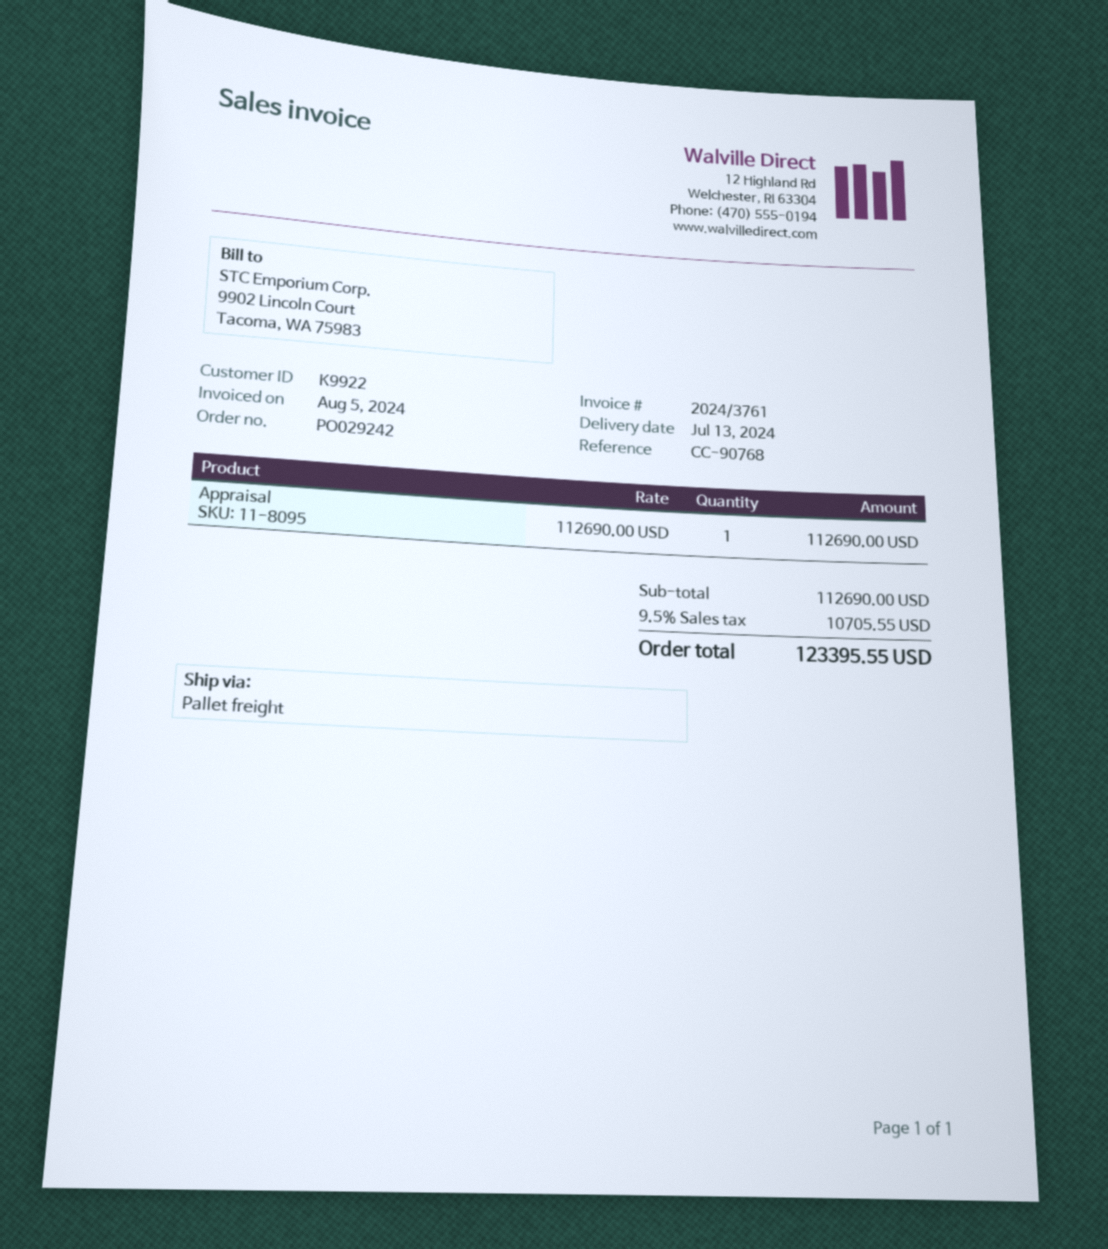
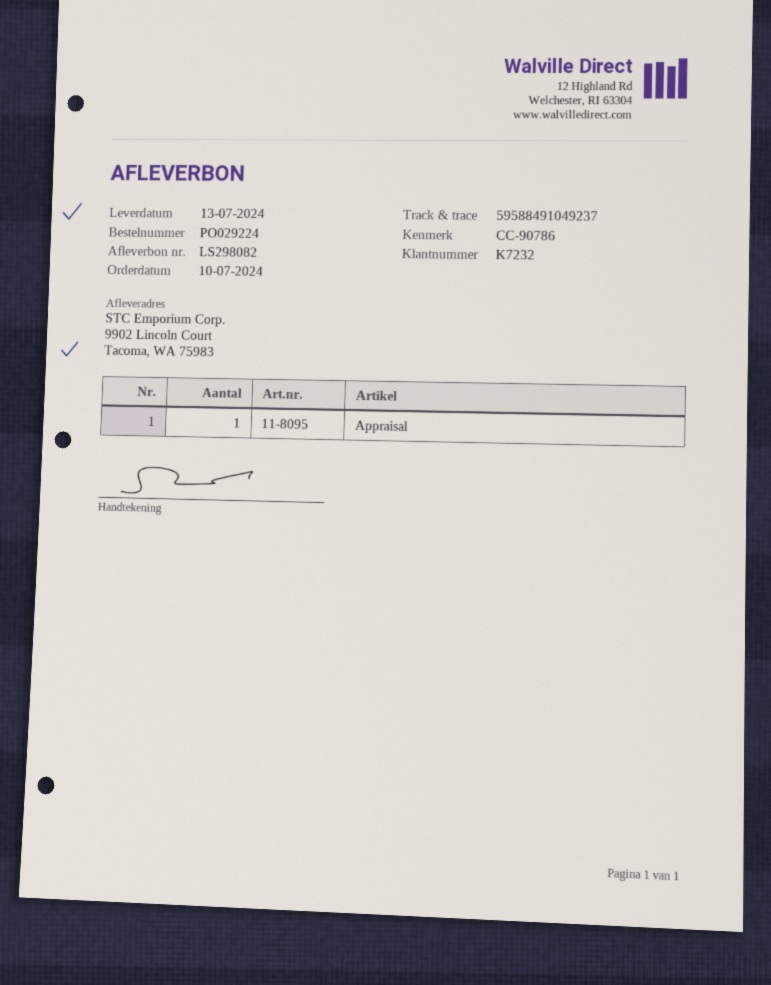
order number: PO029242 -> PO029224
customer number: K9922 -> K7232
reference: CC-90768 -> CC-90786

